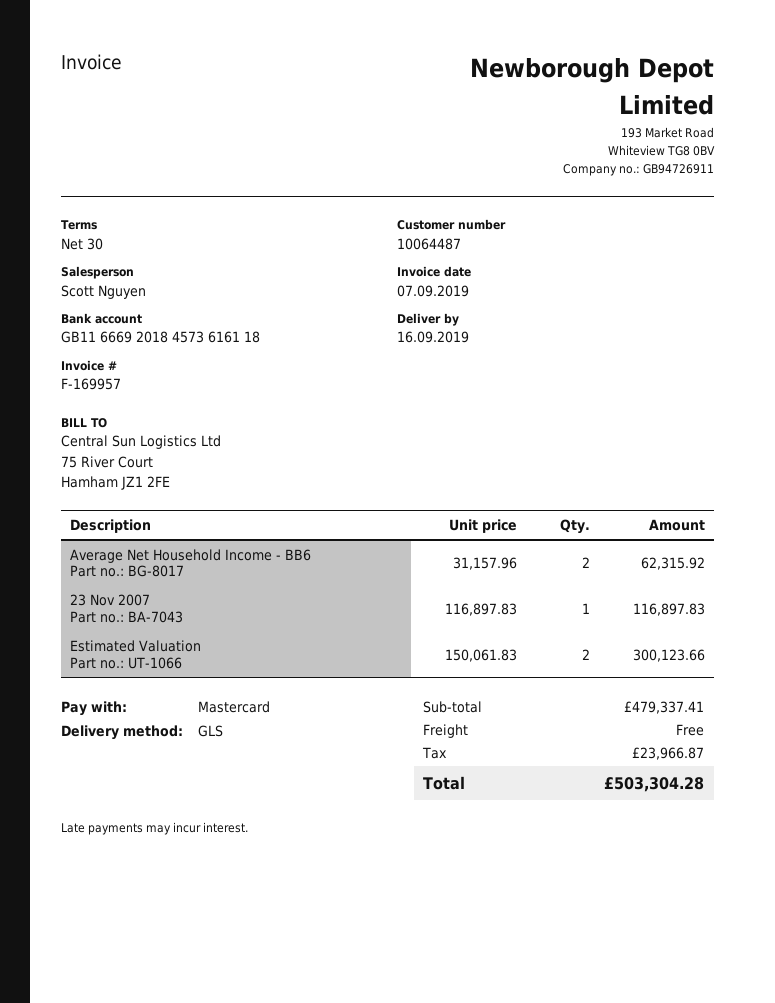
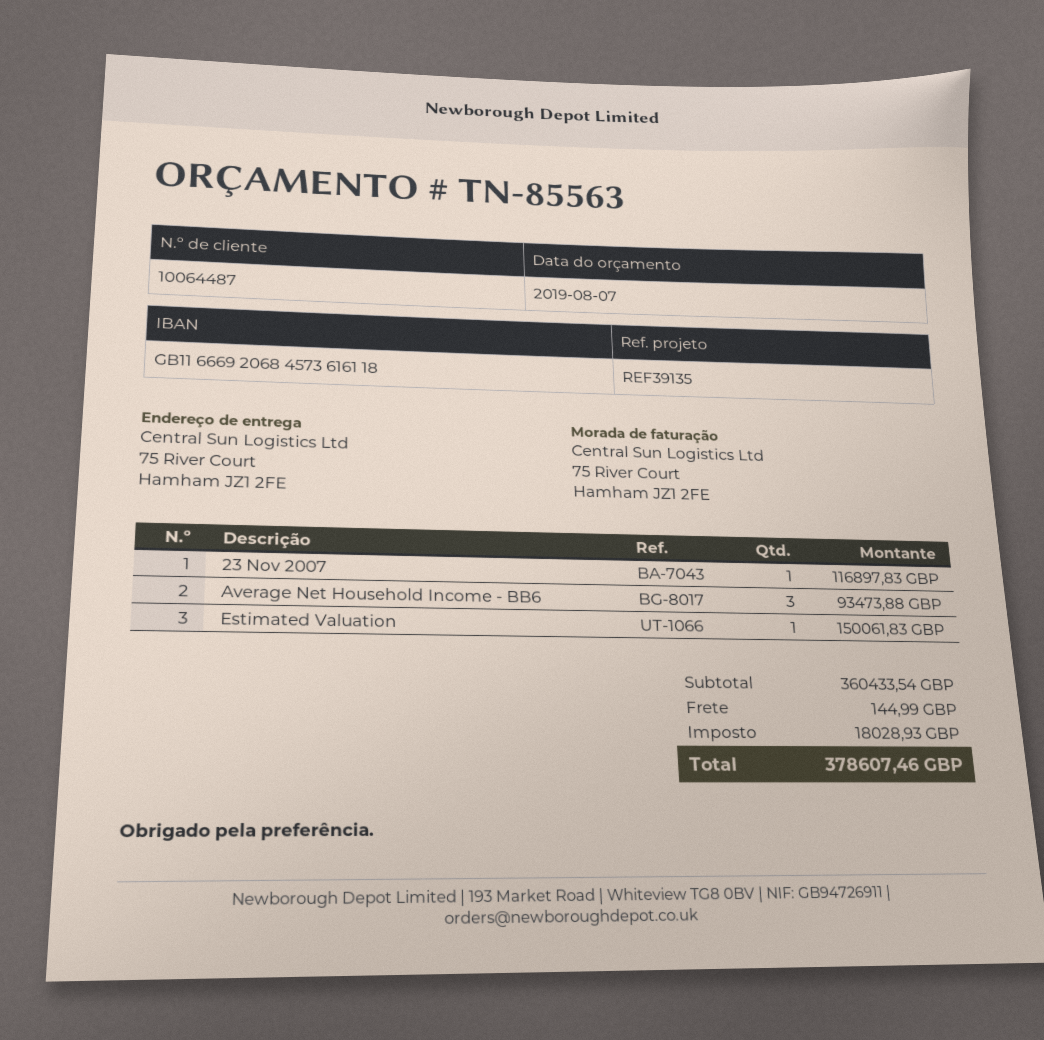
bank account: GB11666920184573616118 -> GB11666920684573616118
Average Net Household Income - BB6: 2 for 62315.92 -> 3 for 93473.88
Estimated Valuation: 2 for 300123.66 -> 1 for 150061.83
subtotal: 479337.41 -> 360433.54
shipping: 0.00 -> 144.99
tax: 23966.87 -> 18028.93
total: 503304.28 -> 378607.46

